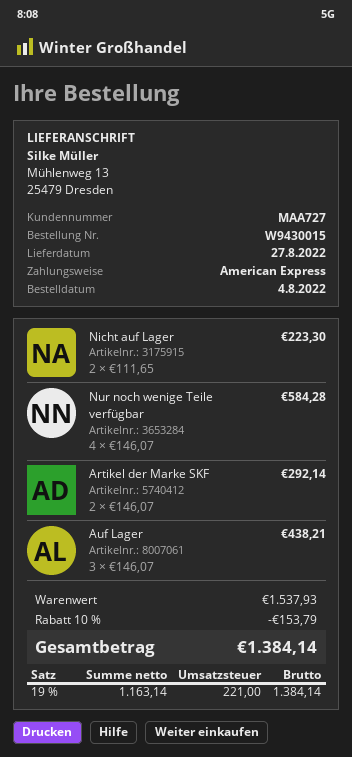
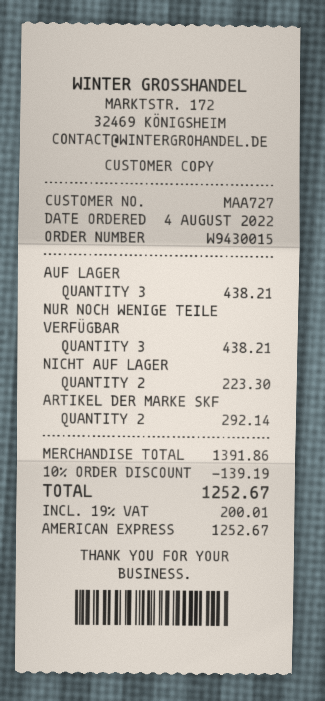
Nur noch wenige Teile verfügbar: 4 for 584.28 -> 3 for 438.21
subtotal: 1537.93 -> 1391.86
discount: 10% = 153.79 -> 10% = 139.19
tax: 19% = 221.00 -> 19% = 200.01
total: 1384.14 -> 1252.67

